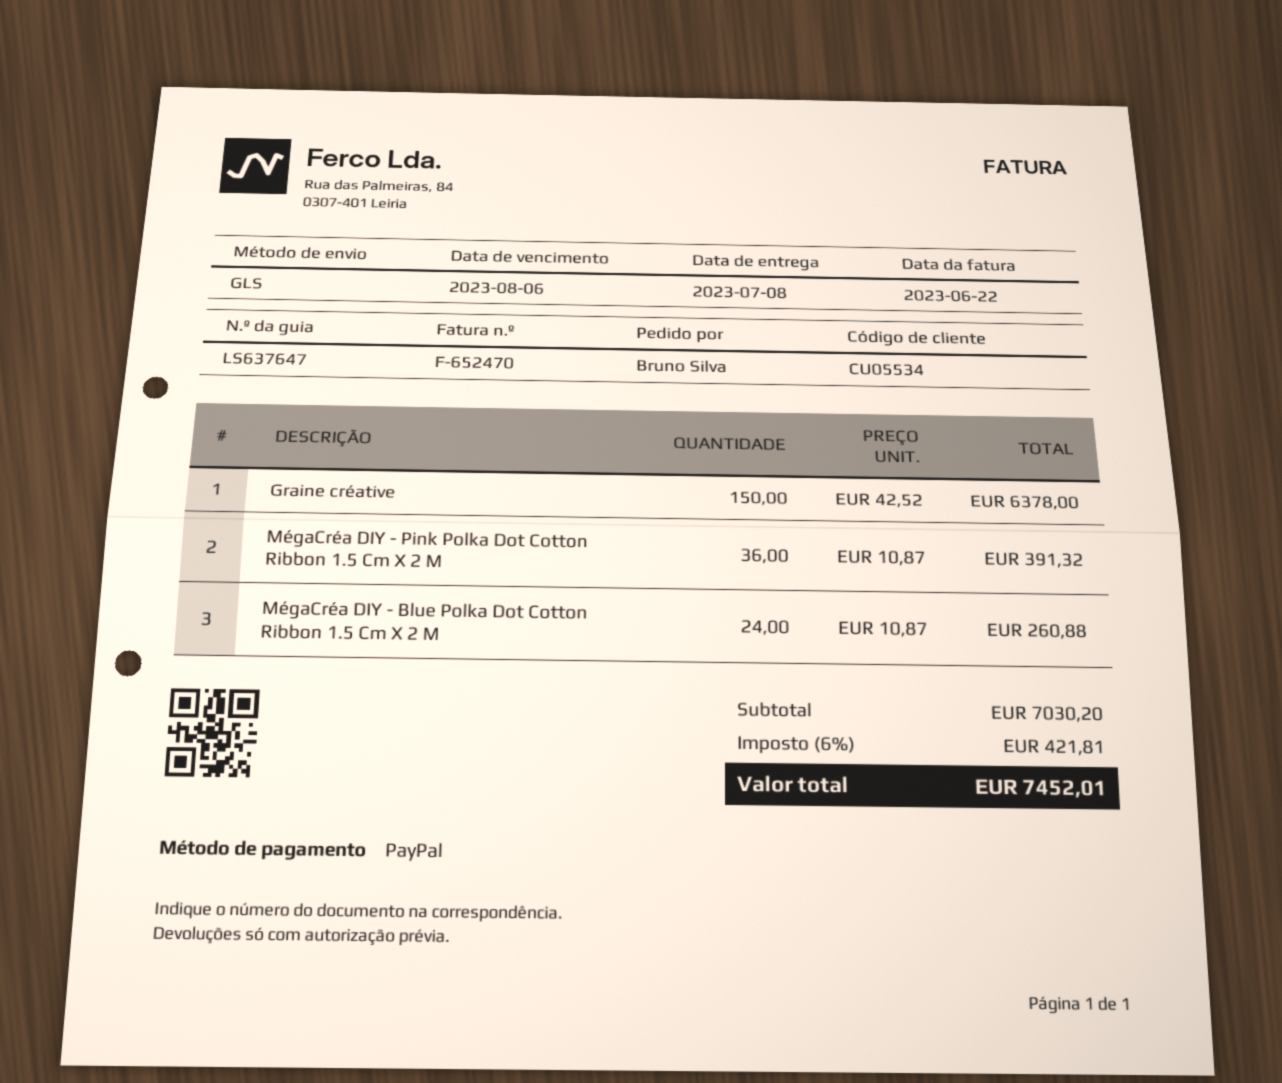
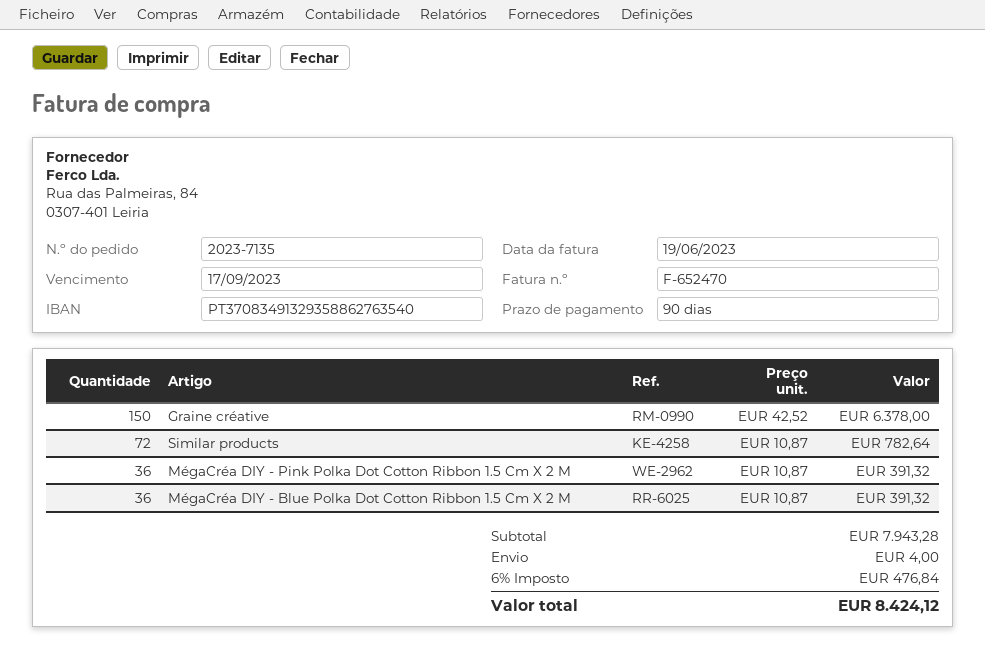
invoice date: 2023-06-22 -> 2023-06-19
due date: 2023-08-06 -> 2023-09-17
MégaCréa DIY - Blue Polka Dot Cotton Ribbon 1.5 Cm X 2 M: 24 x 10.87 = 260.88 -> 36 x 10.87 = 391.32
Similar products: none -> 72 x 10.87 = 782.64
subtotal: 7030.20 -> 7943.28
shipping: none -> 4.00
tax: 6% = 421.81 -> 6% = 476.84
total: 7452.01 -> 8424.12

